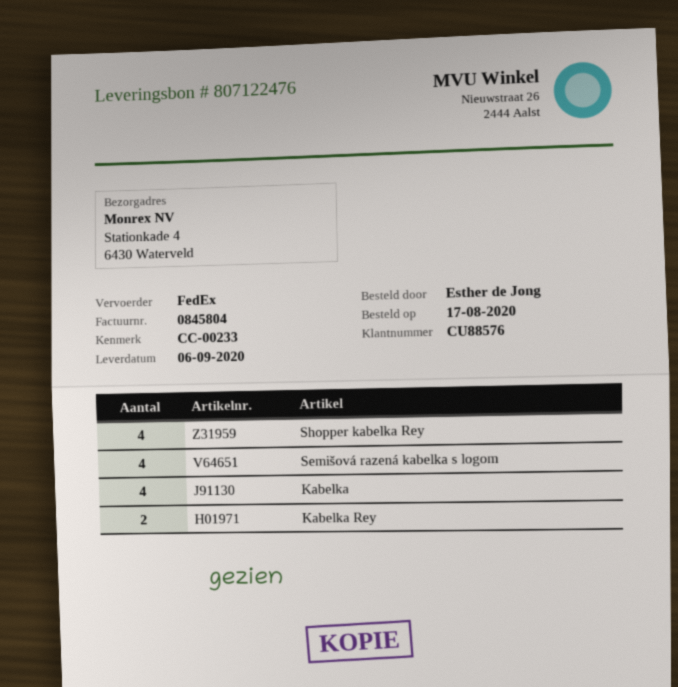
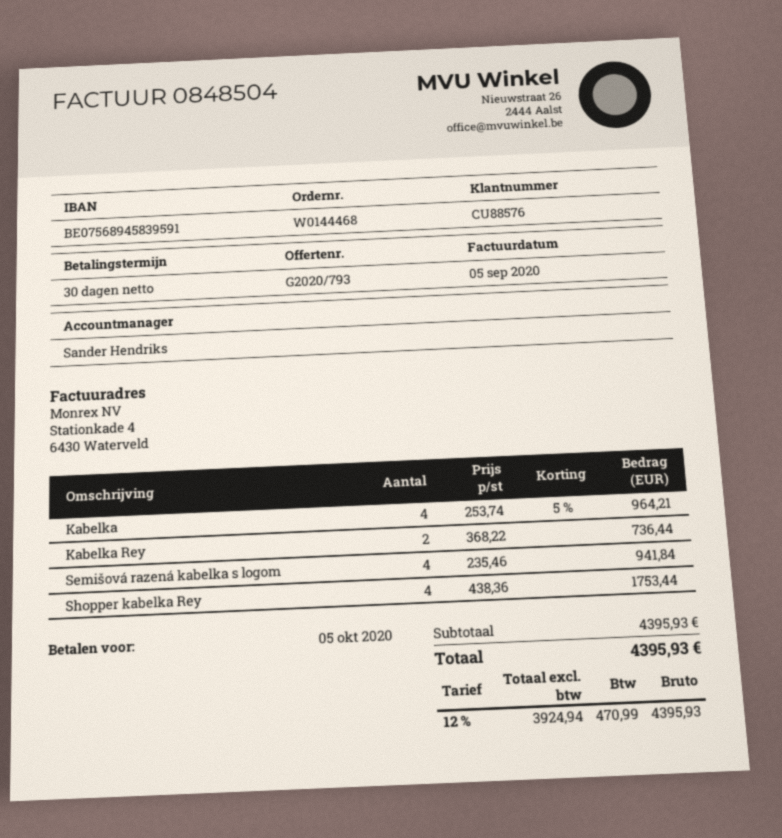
invoice number: 0845804 -> 0848504

